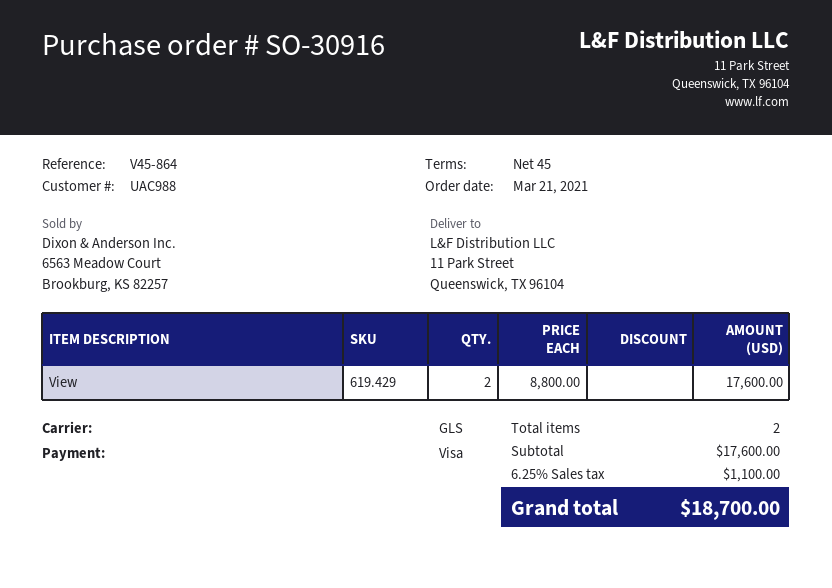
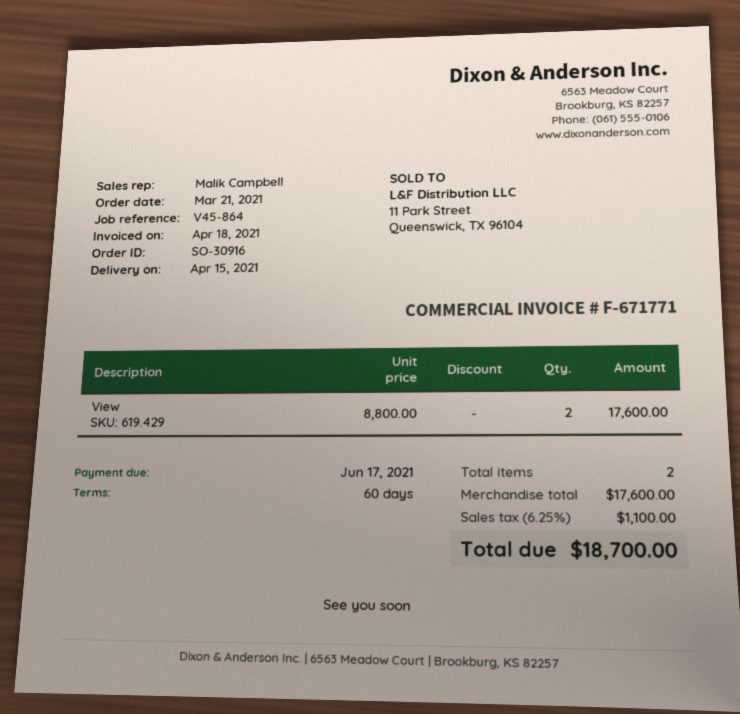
payment terms: 45 days -> 60 days

